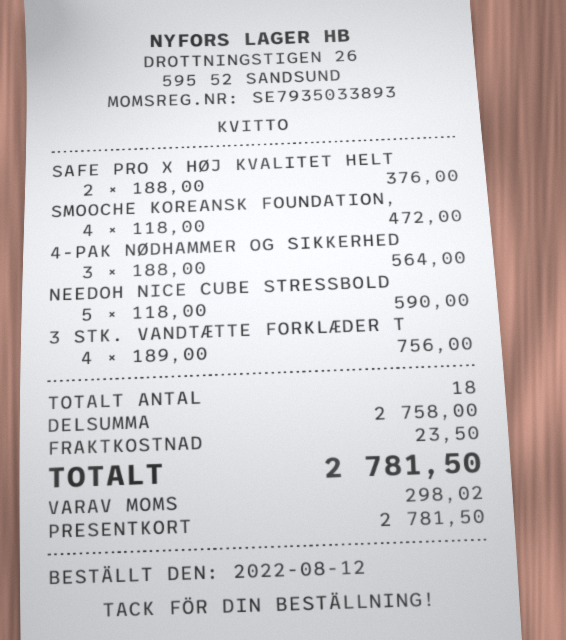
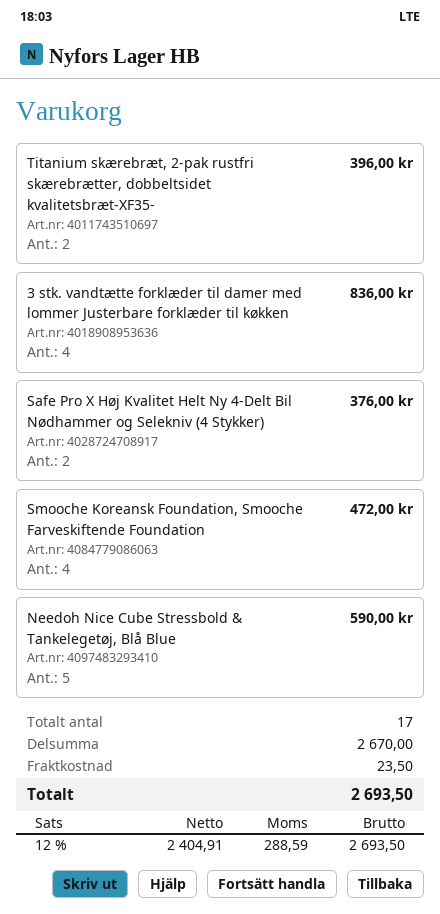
4-PAK NØDHAMMER OG SIKKERHED: 3 for 564.00 -> none
3 STK. VANDTÆTTE FORKLÆDER T: 4 for 756.00 -> 4 for 836.00
Titanium skærebræt, 2-pak rustfri skærebrætter, dobbeltsidet kvalitetsbræt-XF35-: none -> 2 for 396.00
total quantity: 18 -> 17
subtotal: 2758.00 -> 2670.00
tax: 298.02 -> 288.59
total: 2781.50 -> 2693.50

